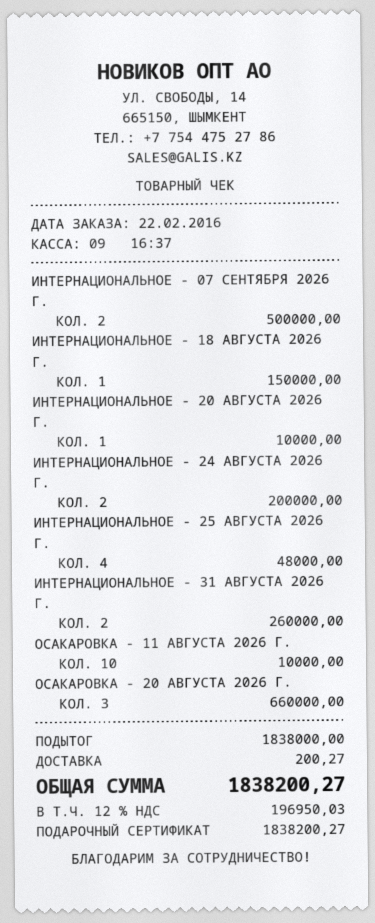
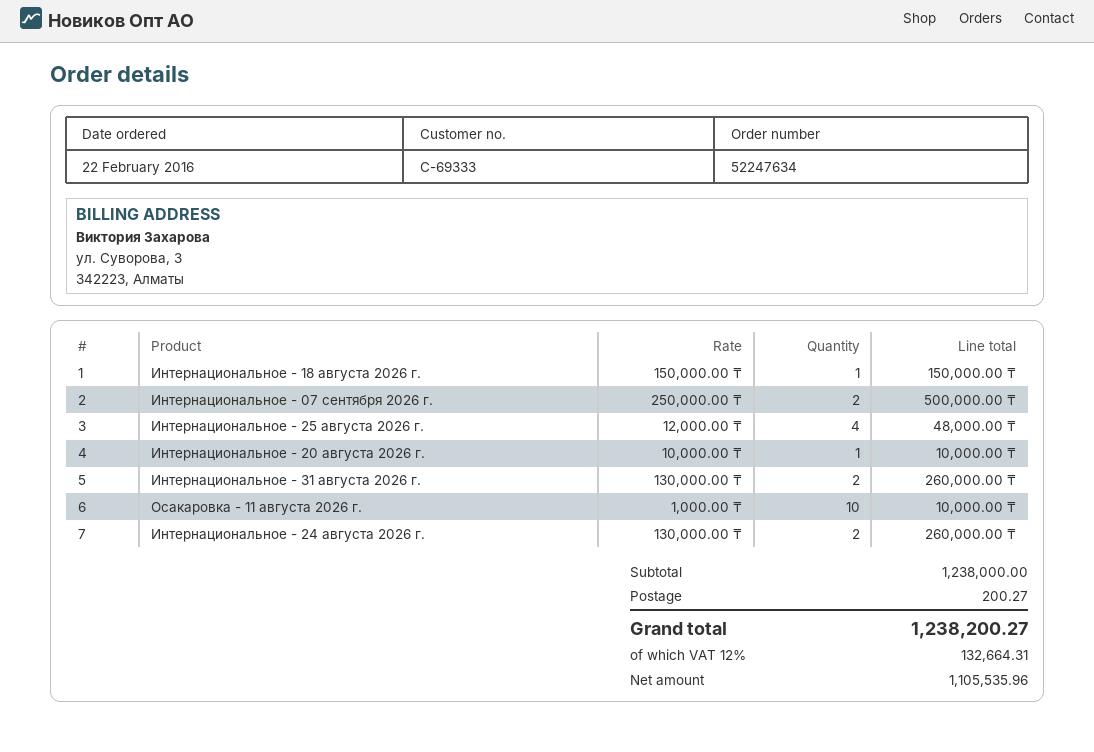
ИНТЕРНАЦИОНАЛЬНОЕ - 24 АВГУСТА 2026 Г.: 2 for 200000.00 -> 2 for 260000.00
ОСАКАРОВКА - 20 АВГУСТА 2026 Г.: 3 for 660000.00 -> none
subtotal: 1838000.00 -> 1238000.00
tax: 12% = 196950.03 -> 12% = 132664.31
total: 1838200.27 -> 1238200.27

